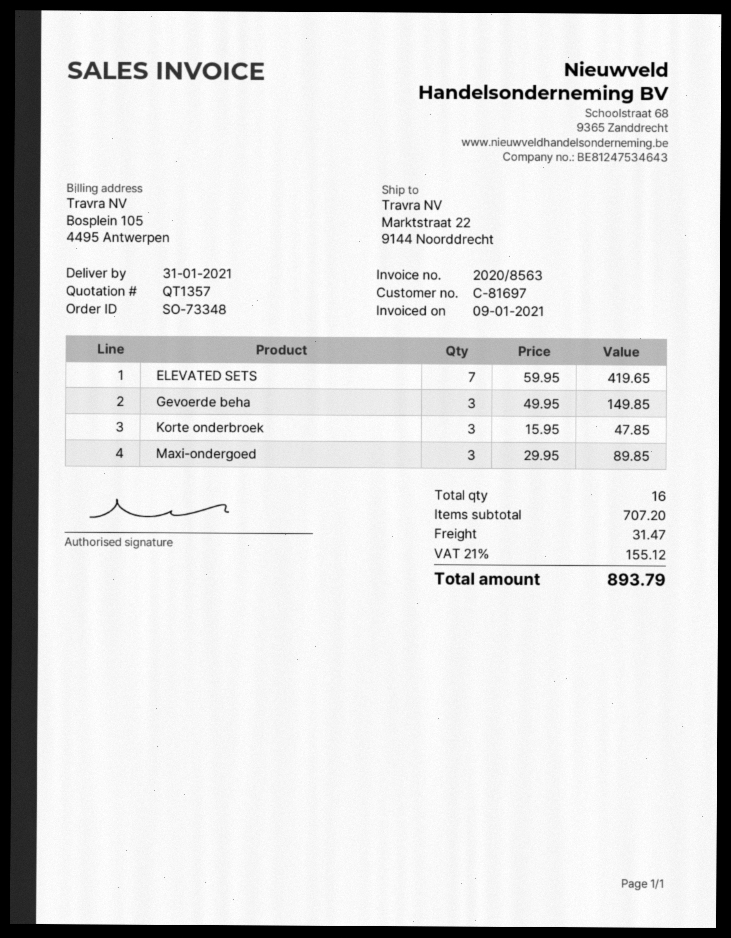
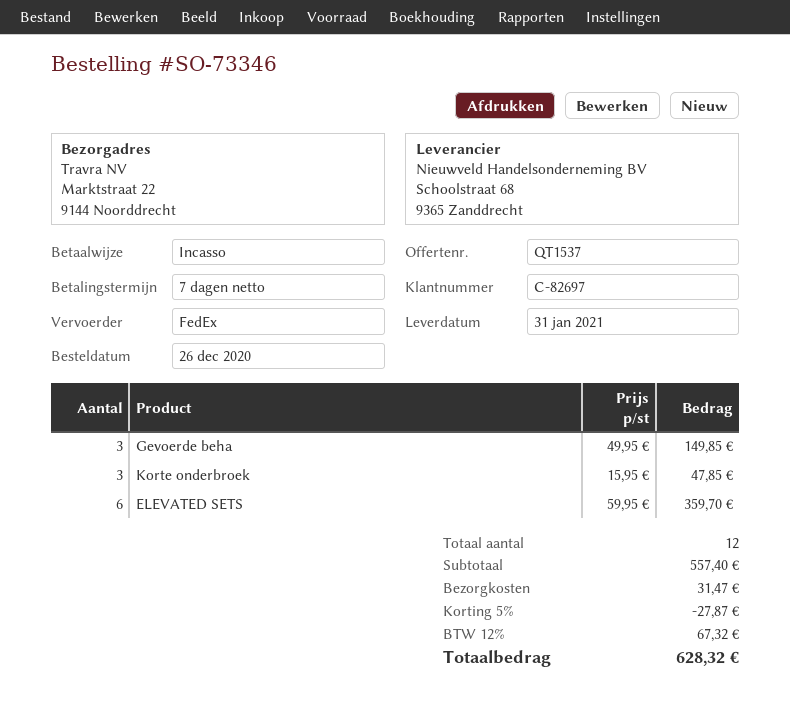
quote number: QT1357 -> QT1537
order number: SO-73348 -> SO-73346
customer number: C-81697 -> C-82697
ELEVATED SETS: 7 x 59.95 = 419.65 -> 6 x 59.95 = 359.70
Maxi-ondergoed: 3 x 29.95 = 89.85 -> none
total quantity: 16 -> 12
subtotal: 707.20 -> 557.40
discount: none -> 5% = 27.87
tax: 21% = 155.12 -> 12% = 67.32
total: 893.79 -> 628.32

